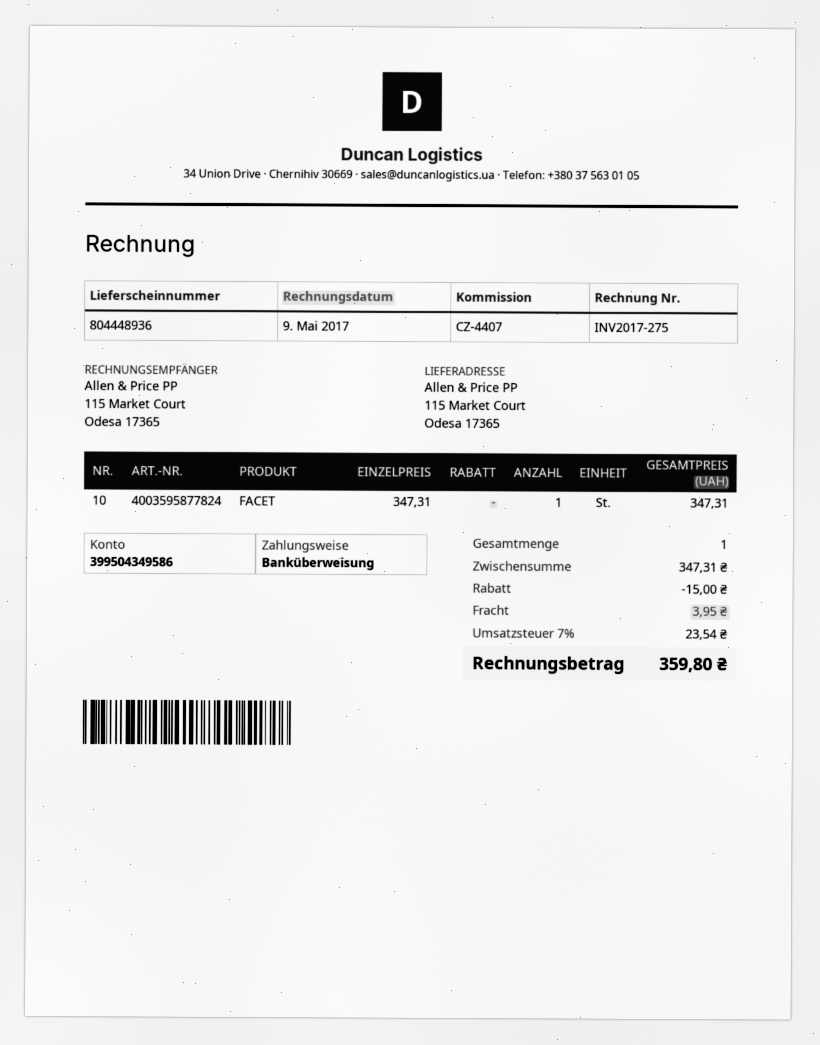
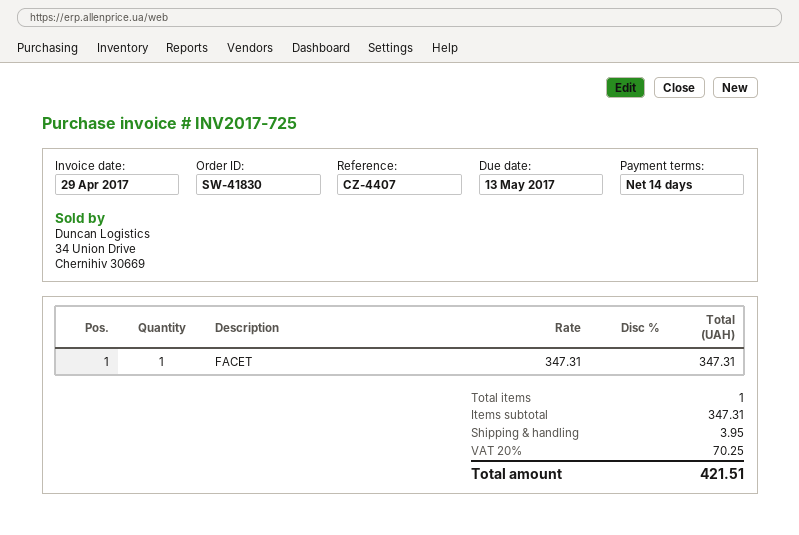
invoice number: INV2017-275 -> INV2017-725
invoice date: 2017-05-09 -> 2017-04-29
discount: 15.00 -> none
tax: 7% = 23.54 -> 20% = 70.25
total: 359.80 -> 421.51

